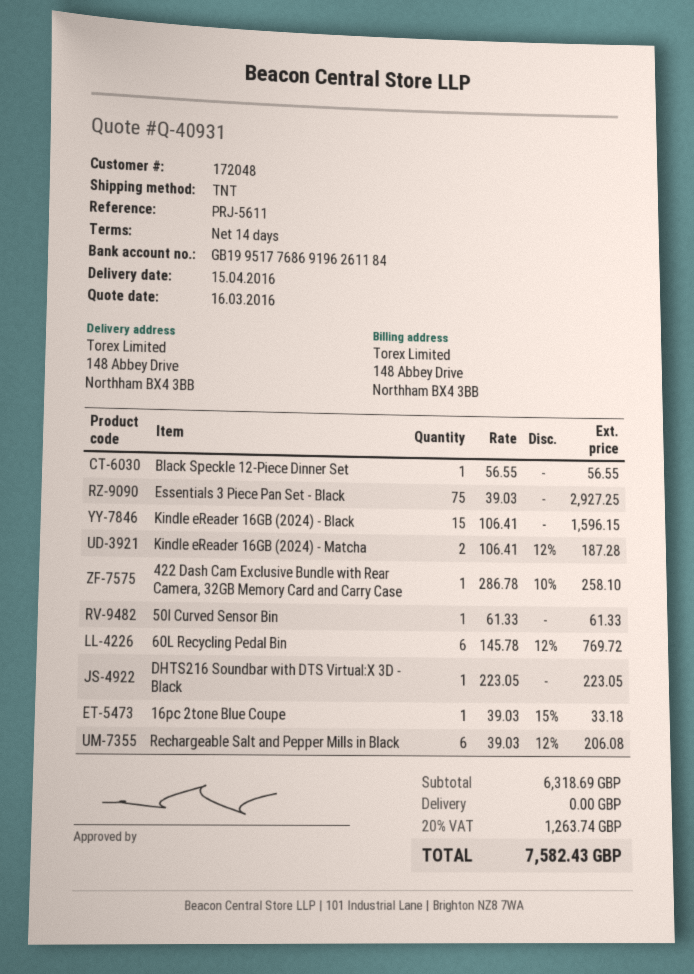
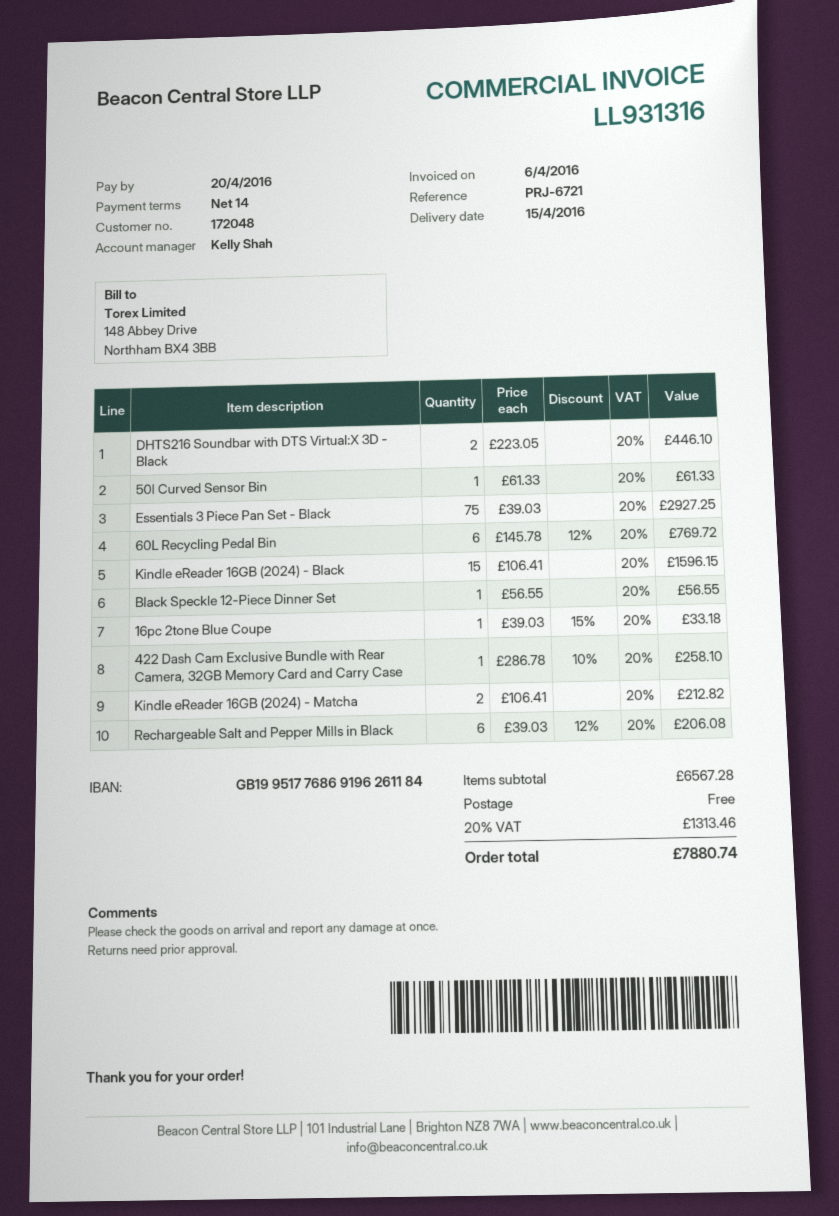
reference: PRJ-5611 -> PRJ-6721
Kindle eReader 16GB (2024) - Matcha: 2 x 106.41 - 12% = 187.28 -> 2 x 106.41 = 212.82
DHTS216 Soundbar with DTS Virtual:X 3D - Black: 1 x 223.05 = 223.05 -> 2 x 223.05 = 446.10
subtotal: 6318.69 -> 6567.28
tax: 20% = 1263.74 -> 20% = 1313.46
total: 7582.43 -> 7880.74

